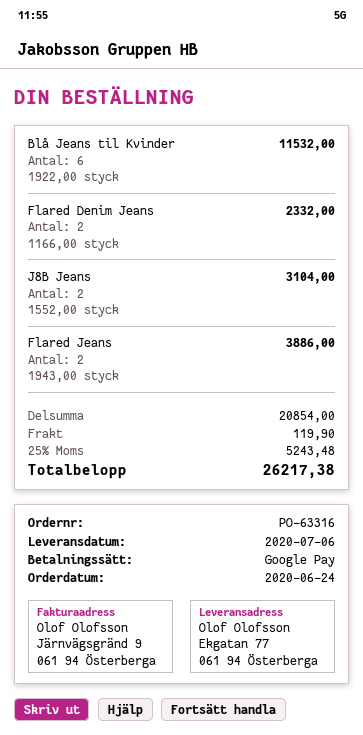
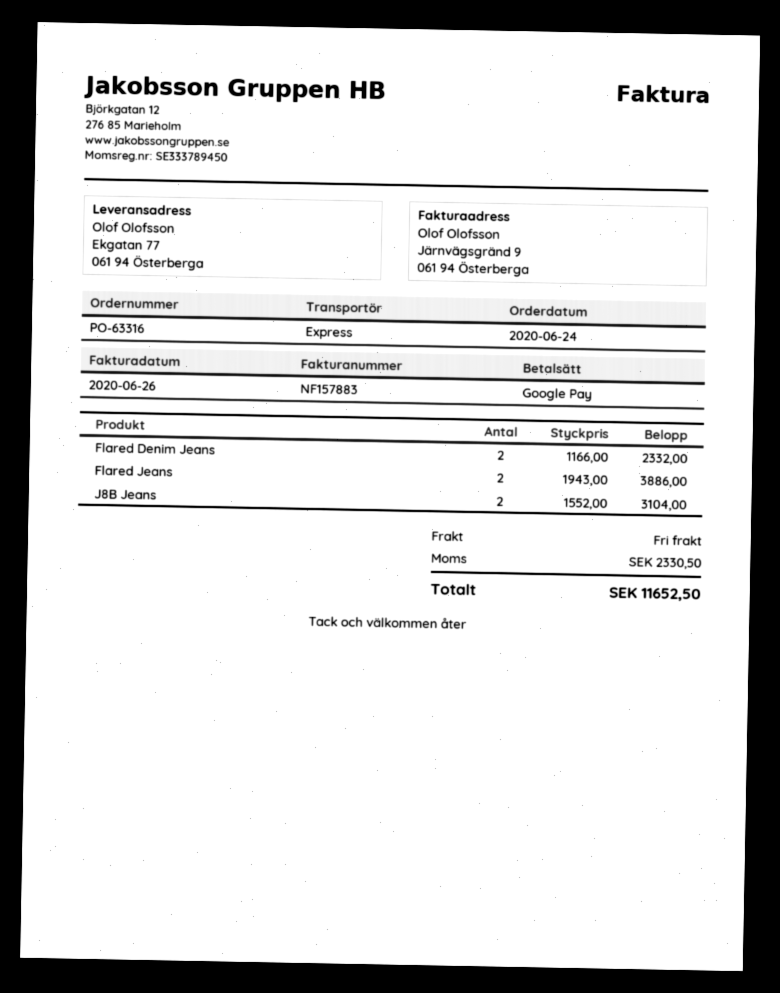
Blå Jeans til Kvinder: 6 x 1922.00 = 11532.00 -> none
shipping: 119.90 -> 0.00
tax: 5243.48 -> 2330.50
total: 26217.38 -> 11652.50

